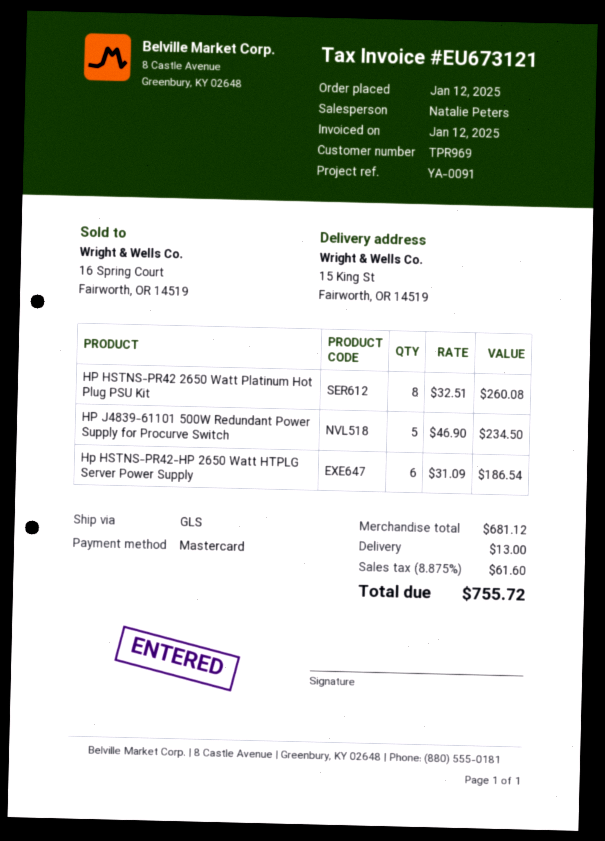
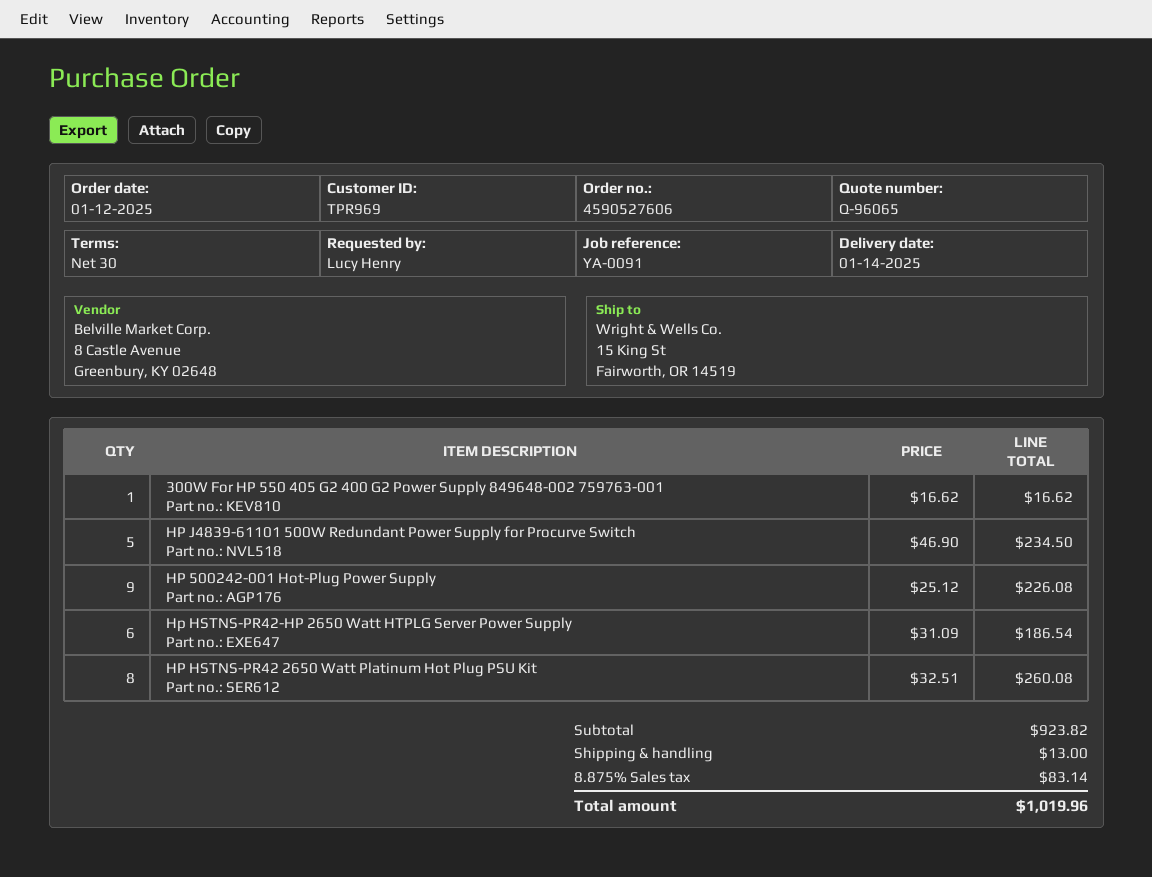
300W For HP 550 405 G2 400 G2 Power Supply 849648-002 759763-001: none -> 1 x 16.62 = 16.62
HP 500242-001 Hot-Plug Power Supply: none -> 9 x 25.12 = 226.08
subtotal: 681.12 -> 923.82
tax: 8.875% = 61.60 -> 8.875% = 83.14
total: 755.72 -> 1019.96

